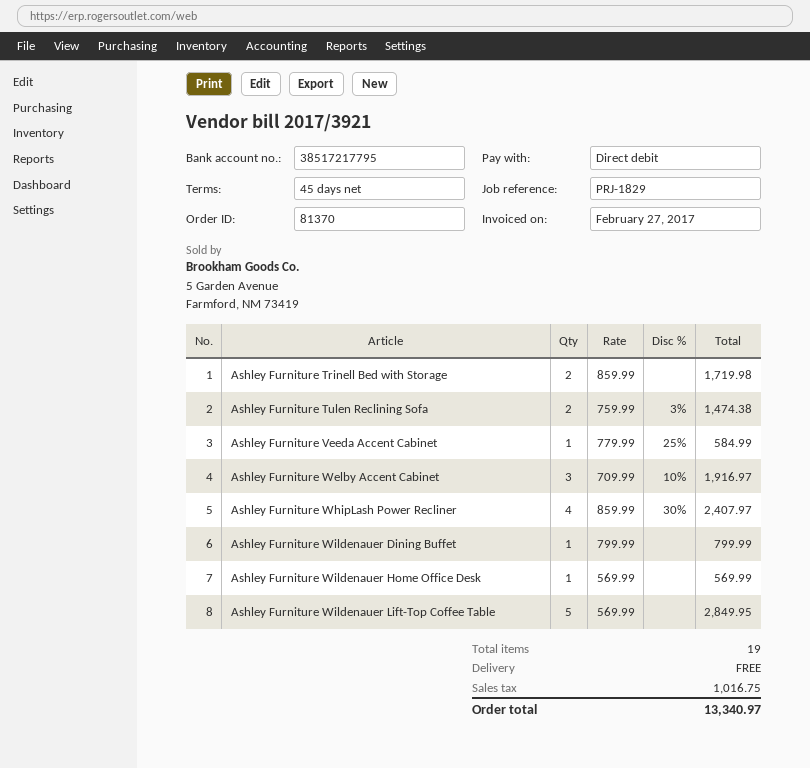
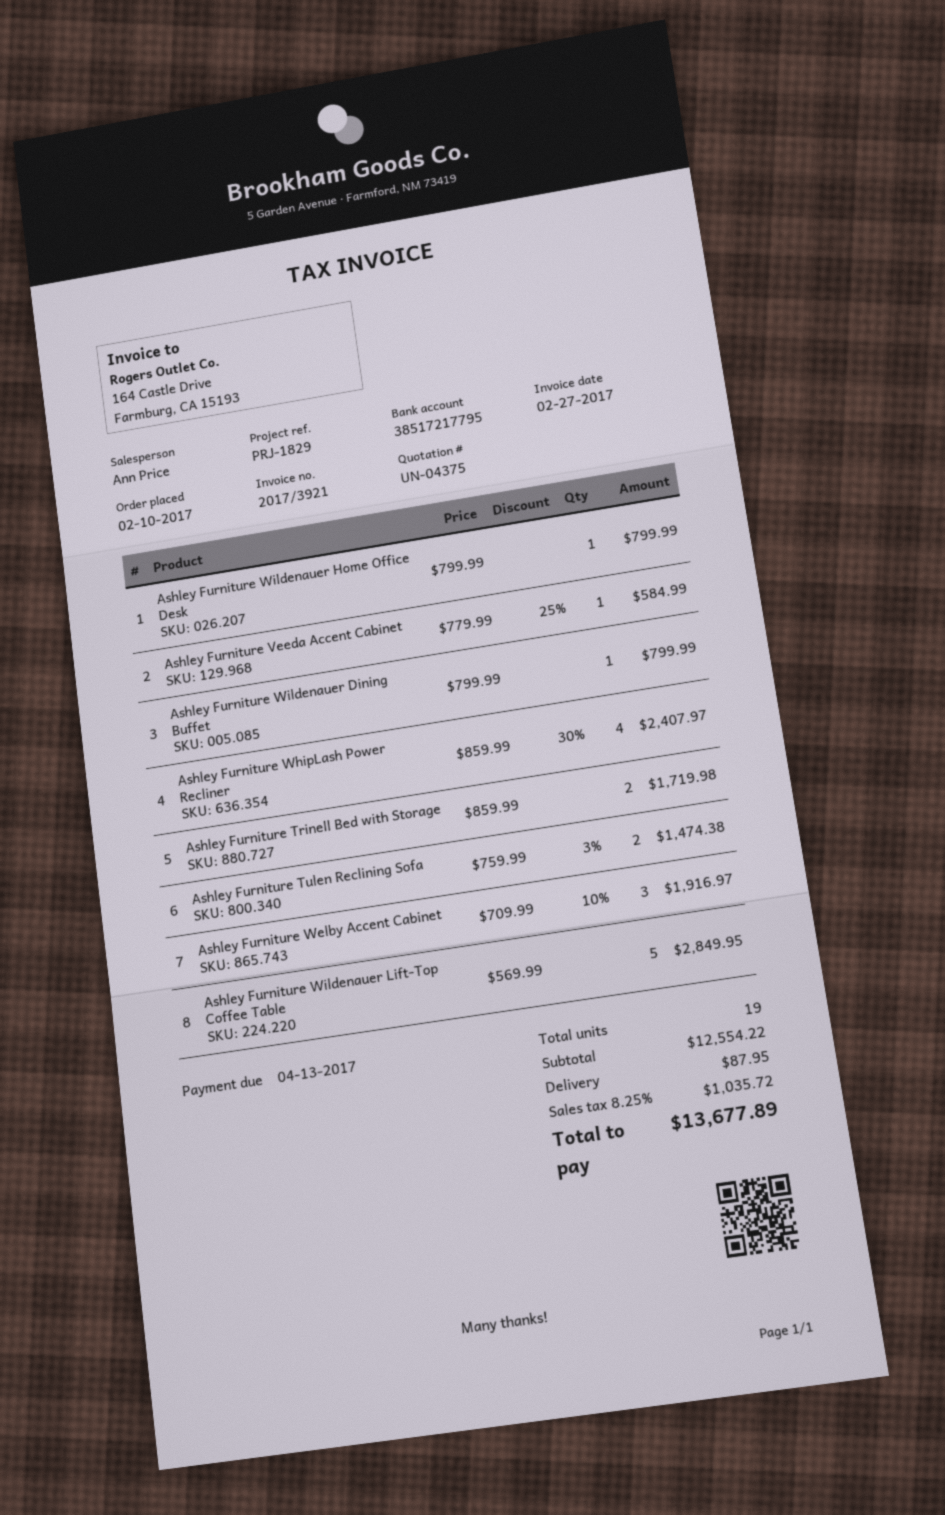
Ashley Furniture Wildenauer Home Office Desk: 1 x 569.99 = 569.99 -> 1 x 799.99 = 799.99
shipping: 0.00 -> 87.95
tax: 1016.75 -> 1035.72
total: 13340.97 -> 13677.89

